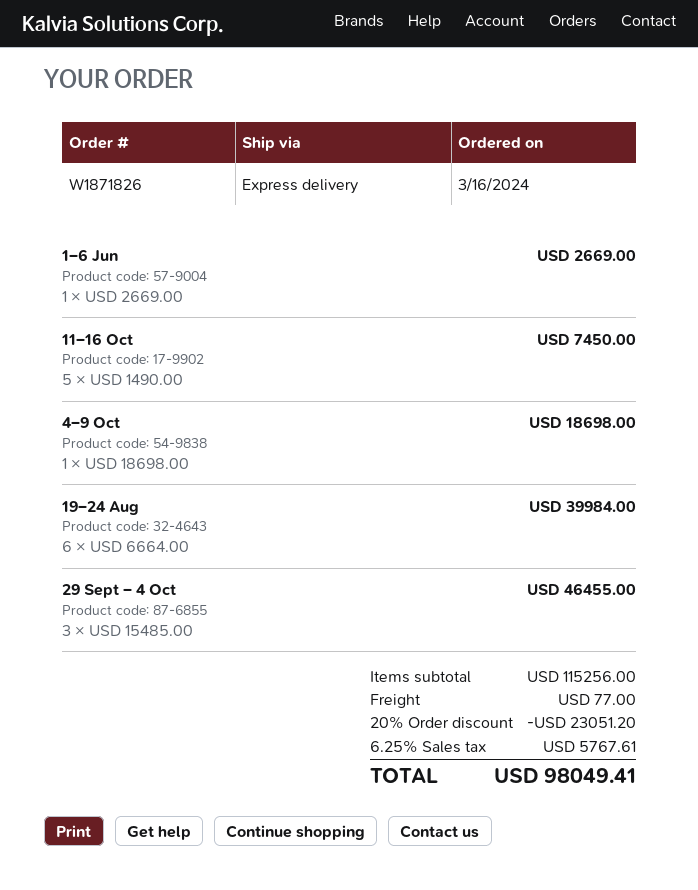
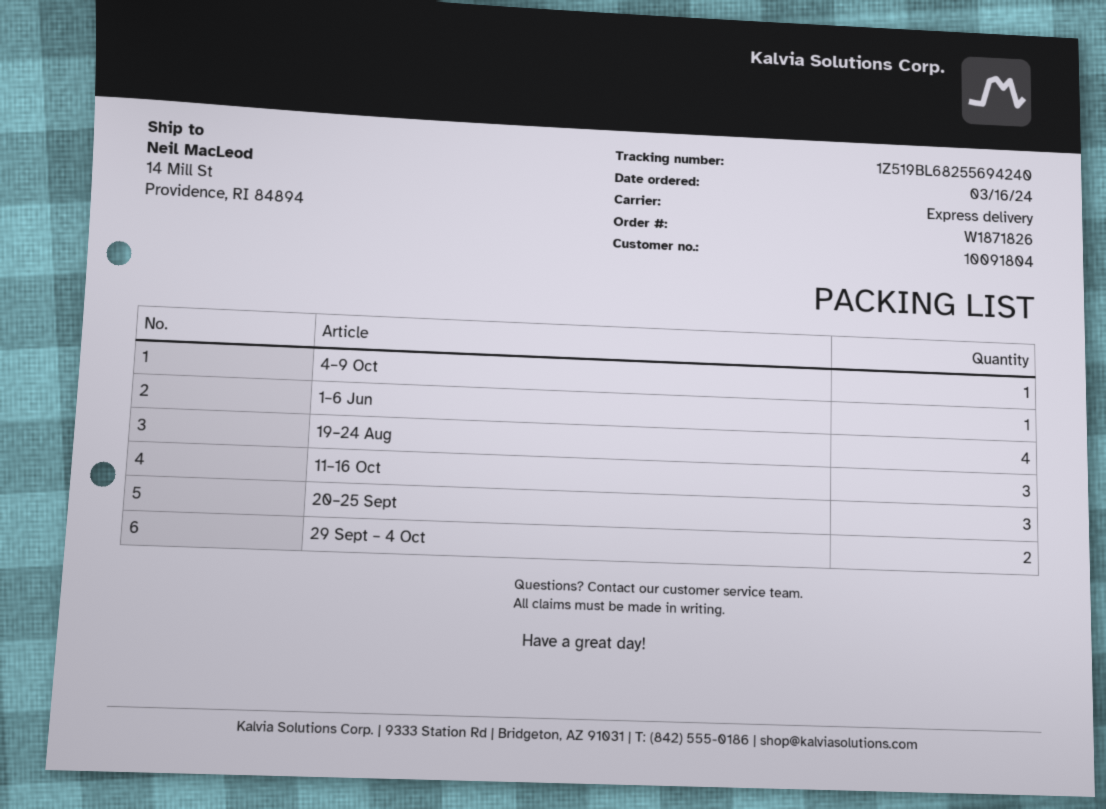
11–16 Oct: 5 -> 3
19–24 Aug: 6 -> 4
29 Sept – 4 Oct: 3 -> 2
20–25 Sept: none -> 3

